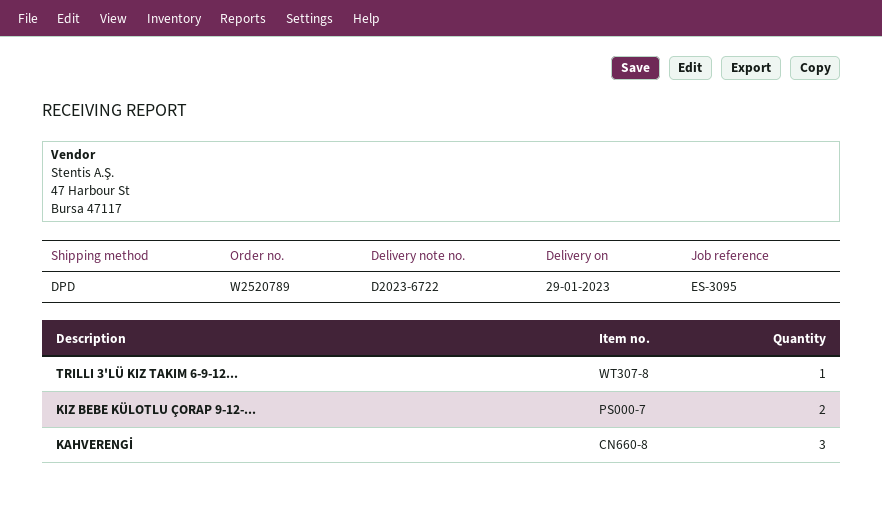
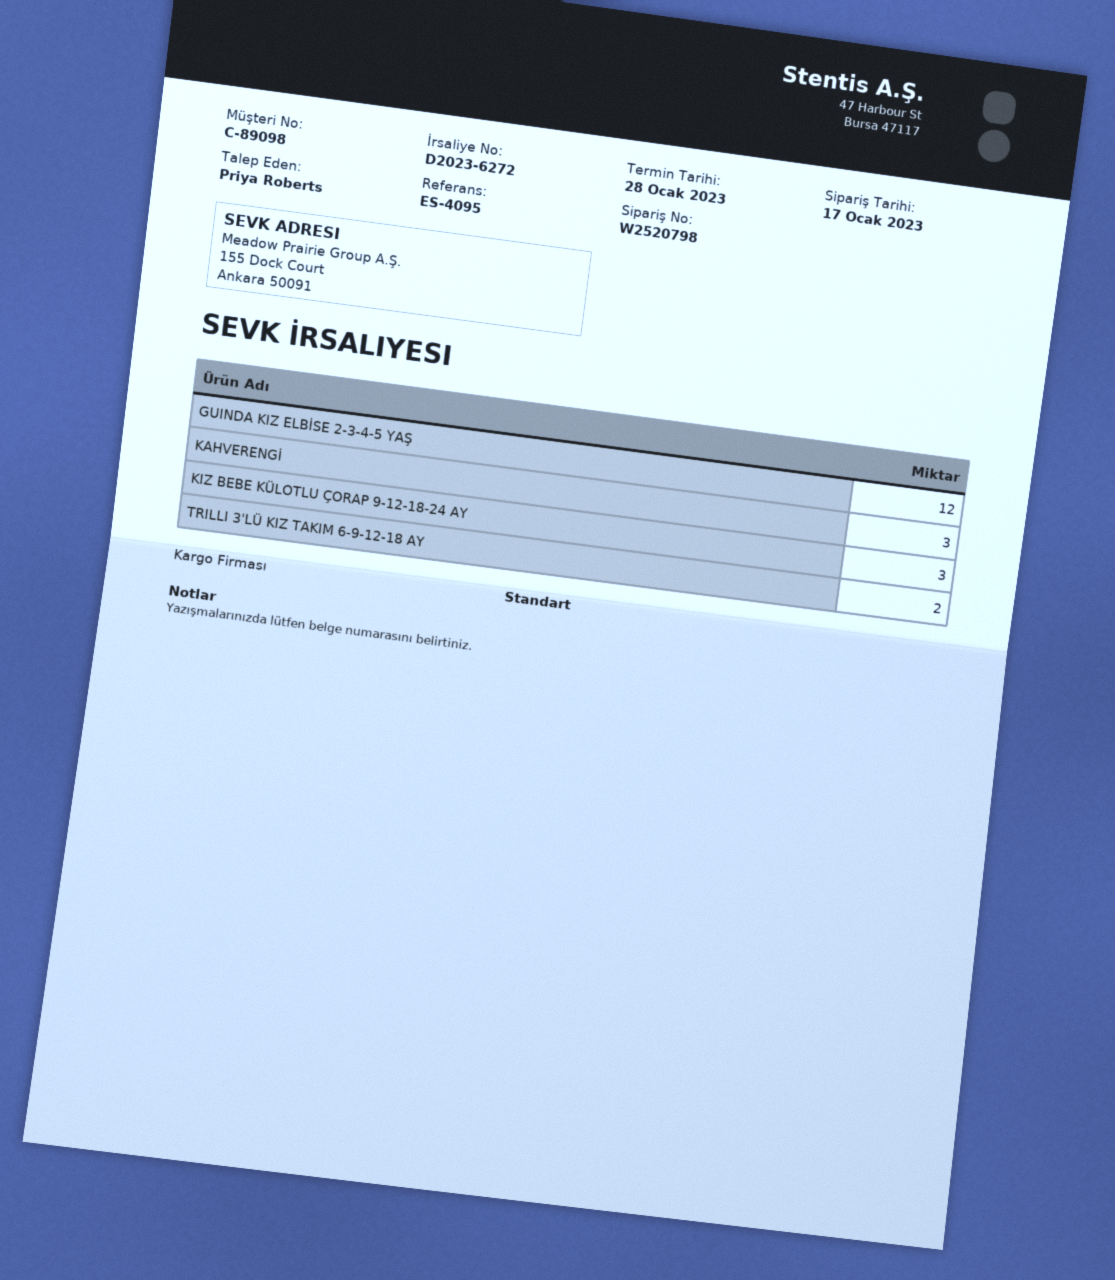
order number: W2520789 -> W2520798
delivery note number: D2023-6722 -> D2023-6272
delivery date: 2023-01-29 -> 2023-01-28
reference: ES-3095 -> ES-4095
shipping method: DPD -> standard
TRILLI 3'LÜ KIZ TAKIM 6-9-12...: 1 -> 2
KIZ BEBE KÜLOTLU ÇORAP 9-12-...: 2 -> 3
GUINDA KIZ ELBİSE 2-3-4-5 YAŞ: none -> 12

